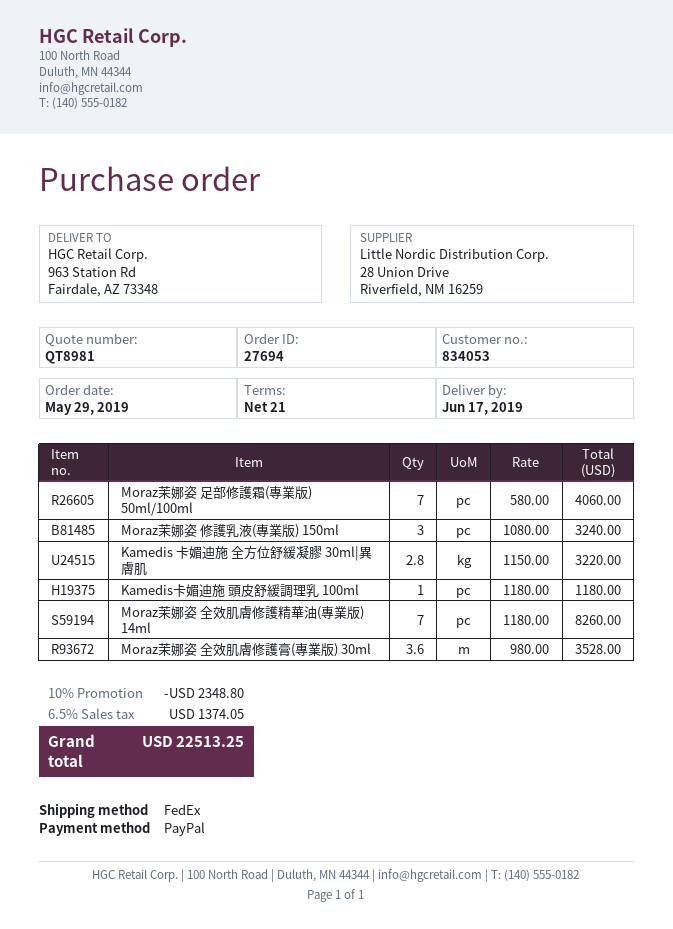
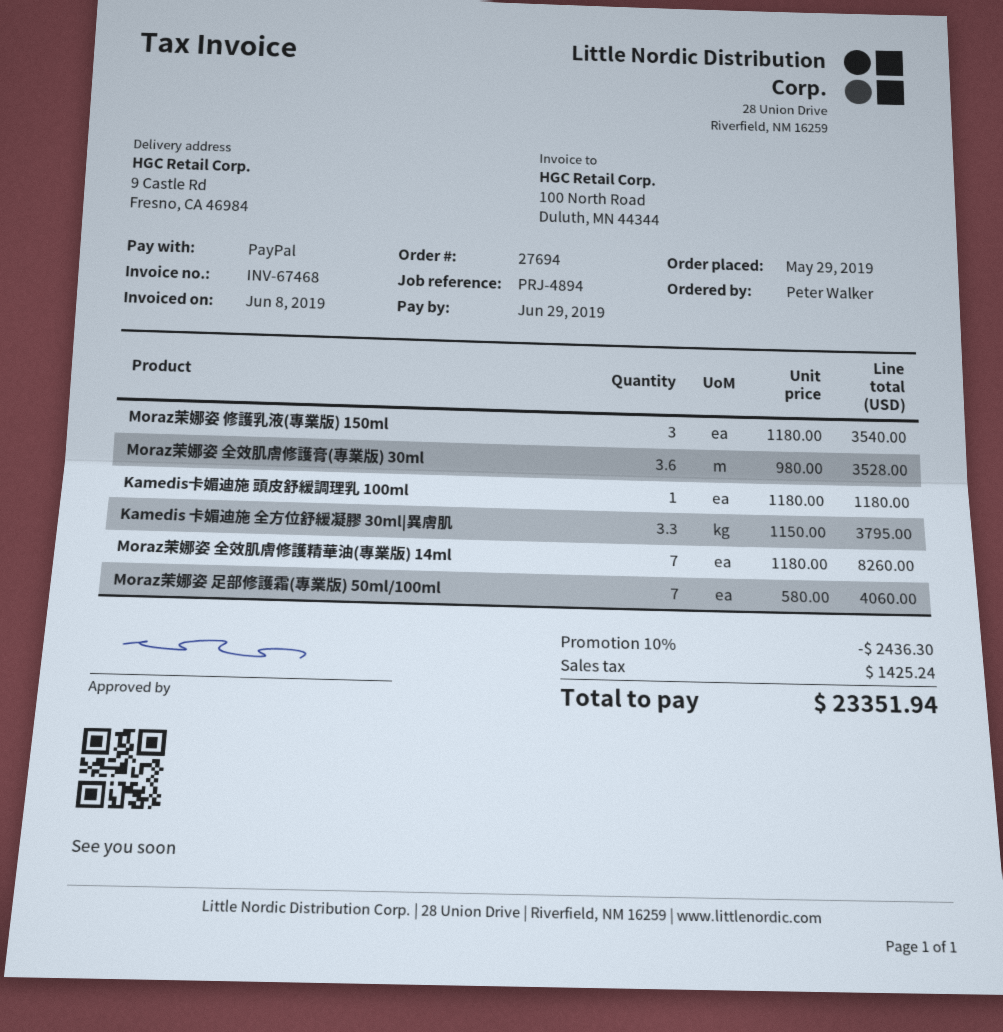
ship to: 963 Station Rd, Fairdale, AZ 73348 -> 9 Castle Rd, Fresno, CA 46984
Moraz茉娜姿 修護乳液(專業版) 150ml: 3 x 1080.00 = 3240.00 -> 3 x 1180.00 = 3540.00
Kamedis 卡媚迪施 全方位舒緩凝膠 30ml|異膚肌: 2.8 x 1150.00 = 3220.00 -> 3.3 x 1150.00 = 3795.00
discount: 10% = 2348.80 -> 10% = 2436.30
tax: 1374.05 -> 1425.24
total: 22513.25 -> 23351.94

